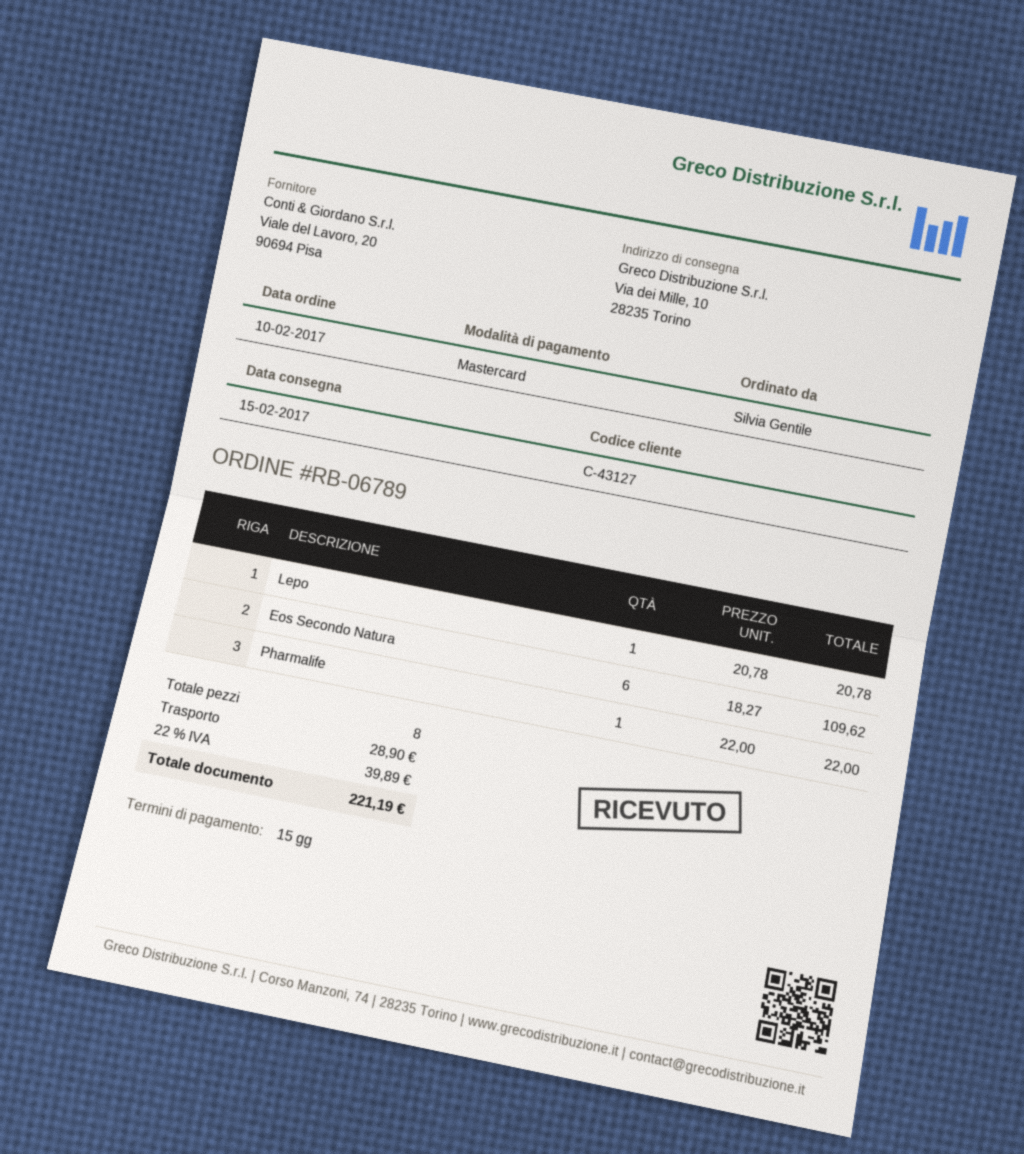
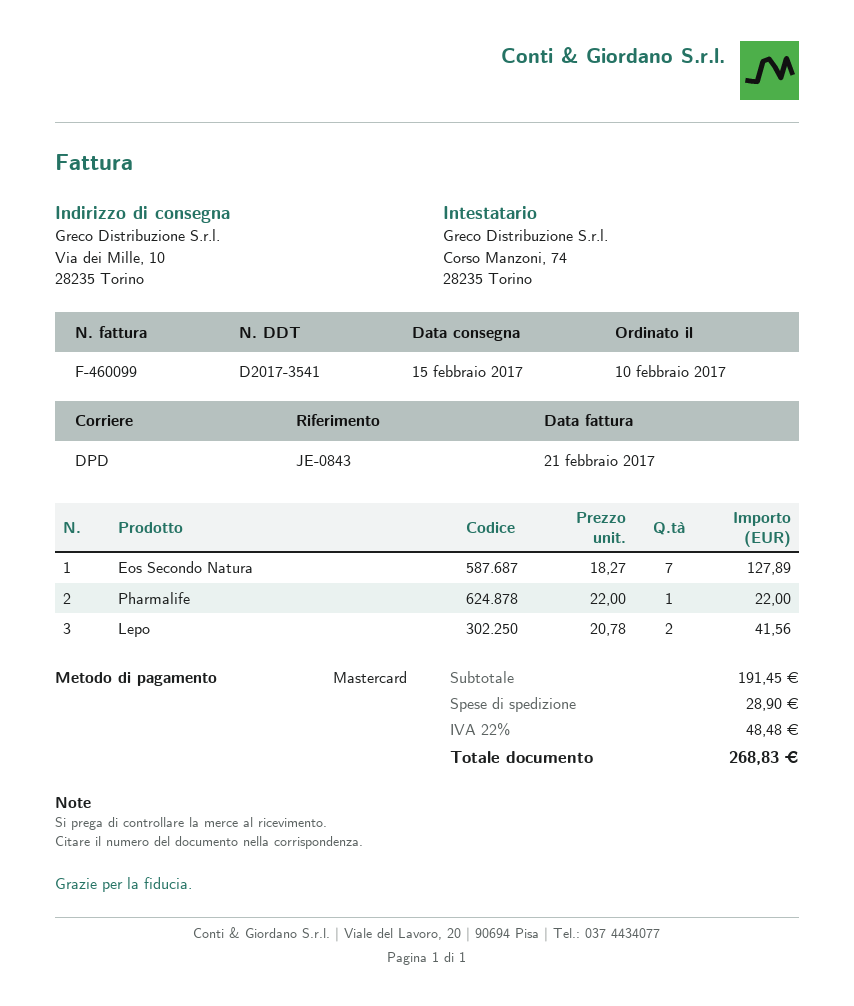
Lepo: 1 x 20.78 = 20.78 -> 2 x 20.78 = 41.56
Eos Secondo Natura: 6 x 18.27 = 109.62 -> 7 x 18.27 = 127.89
tax: 22% = 39.89 -> 22% = 48.48
total: 221.19 -> 268.83

